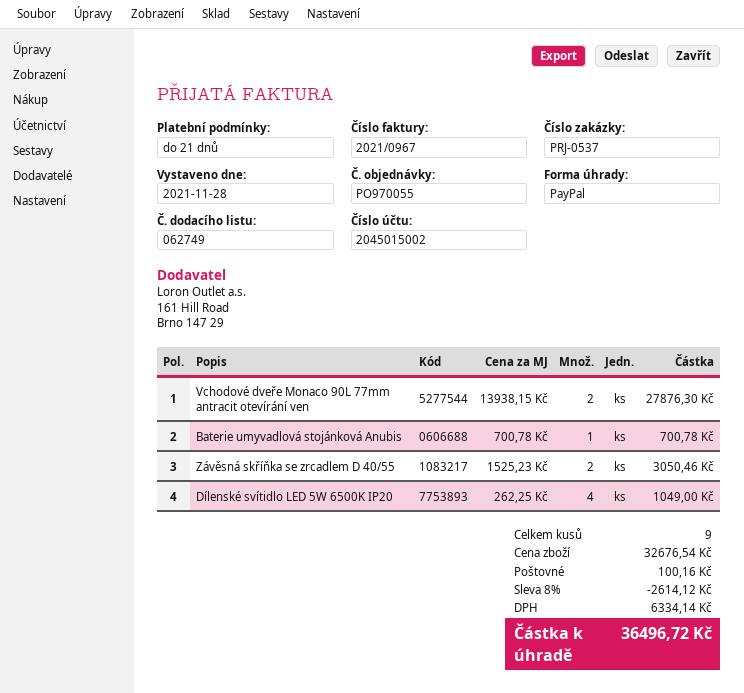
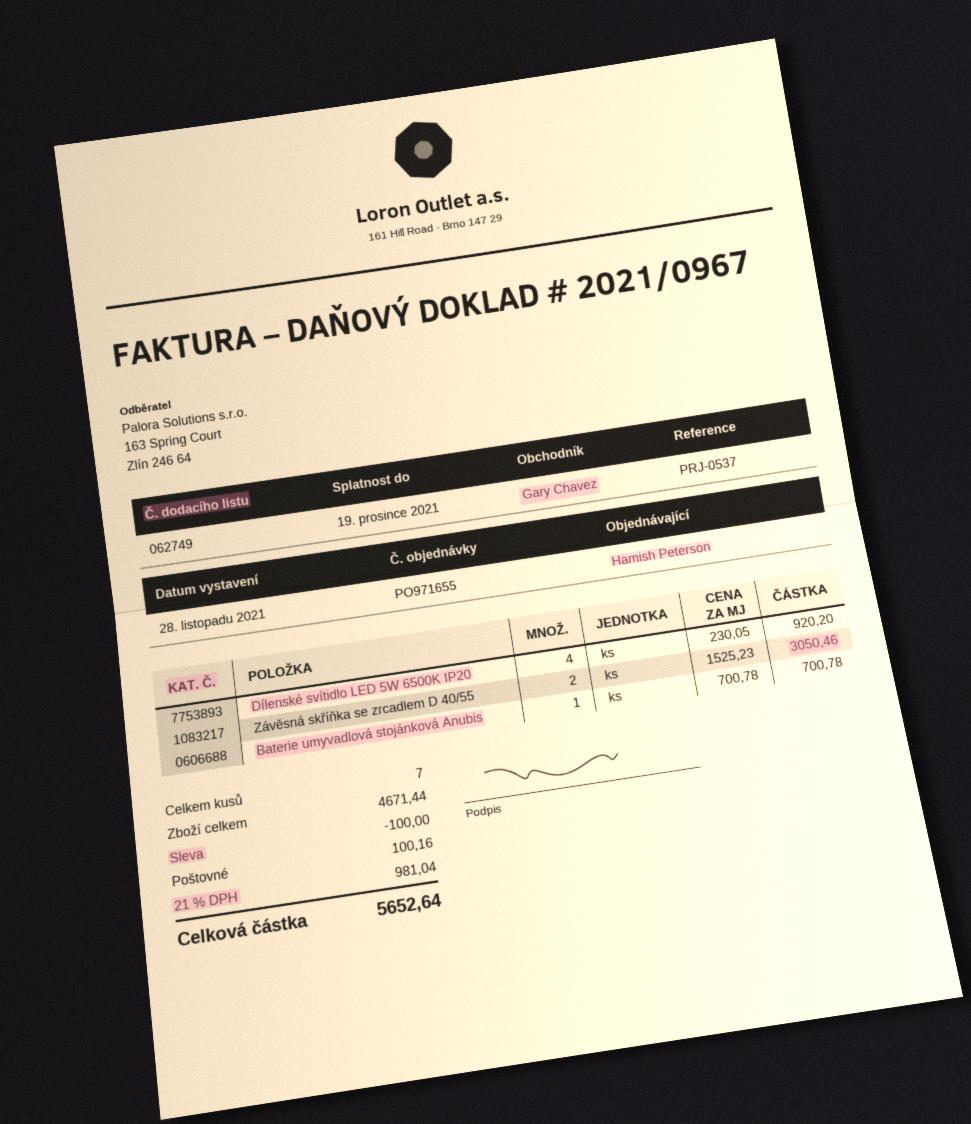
order number: PO970055 -> PO971655
Vchodové dveře Monaco 90L 77mm antracit otevírání ven: 2 x 13938.15 = 27876.30 -> none
Dílenské svítidlo LED 5W 6500K IP20: 4 x 262.25 = 1049.00 -> 4 x 230.05 = 920.20
total quantity: 9 -> 7
subtotal: 32676.54 -> 4671.44
discount: 2614.12 -> 100.00
tax: 6334.14 -> 981.04
total: 36496.72 -> 5652.64

